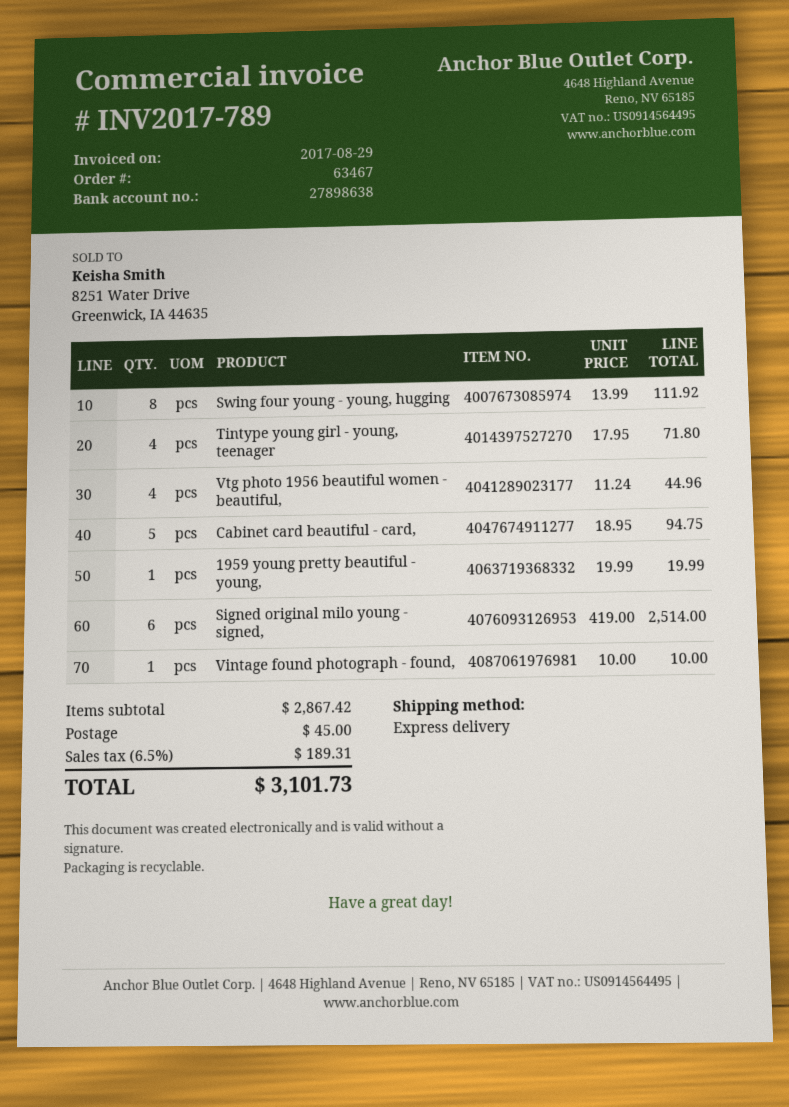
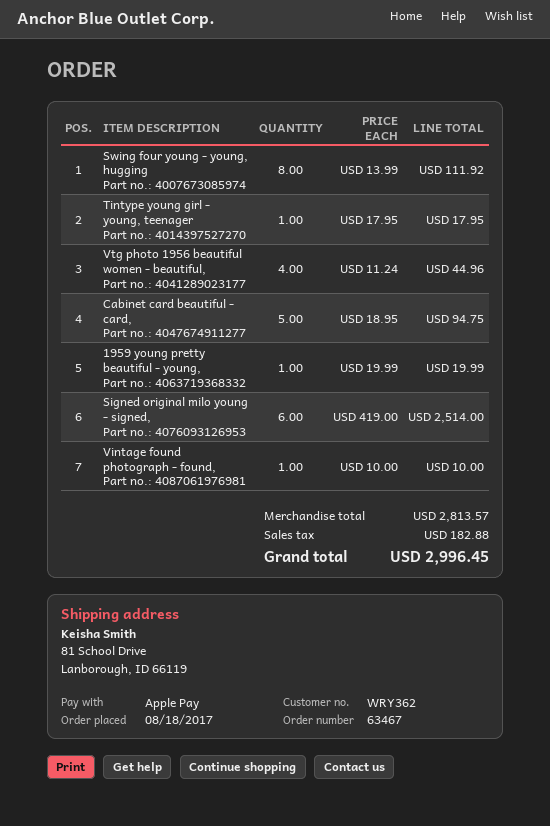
Tintype young girl - young, teenager: 4 x 17.95 = 71.80 -> 1 x 17.95 = 17.95
subtotal: 2867.42 -> 2813.57
shipping: 45.00 -> none
tax: 189.31 -> 182.88
total: 3101.73 -> 2996.45

